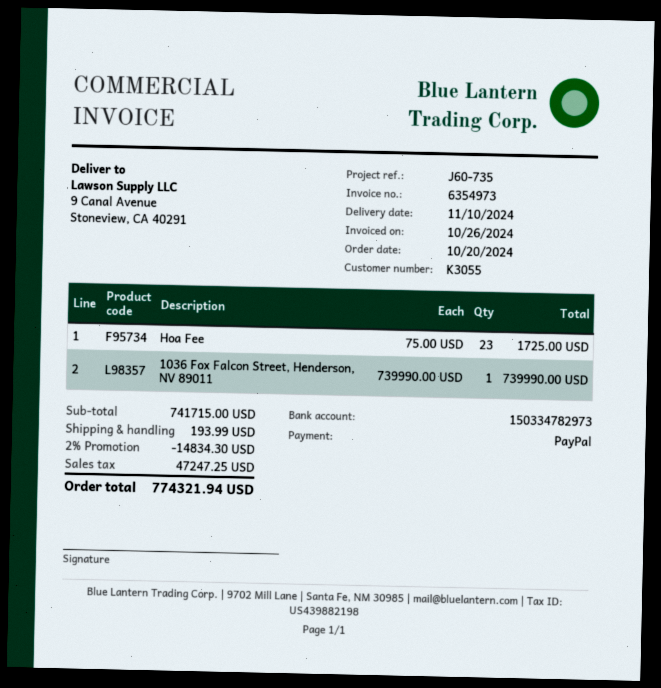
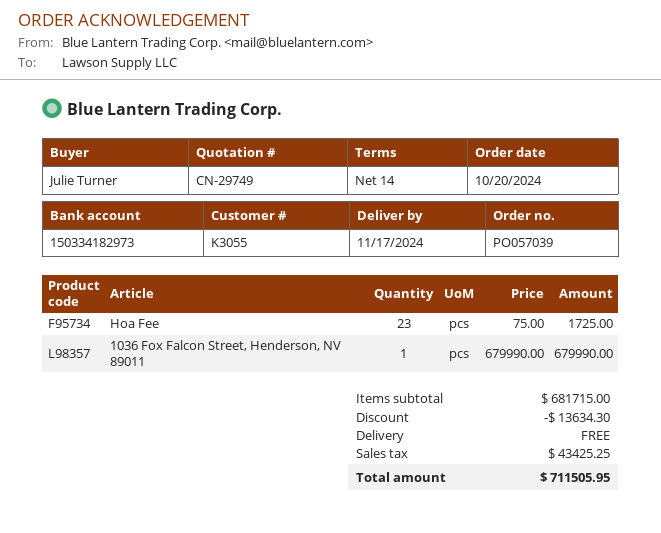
delivery date: 2024-11-10 -> 2024-11-17
bank account: 150334782973 -> 150334182973
1036 Fox Falcon Street, Henderson, NV 89011: 1 x 739990.00 = 739990.00 -> 1 x 679990.00 = 679990.00
subtotal: 741715.00 -> 681715.00
discount: 14834.30 -> 13634.30
shipping: 193.99 -> 0.00
tax: 47247.25 -> 43425.25
total: 774321.94 -> 711505.95

